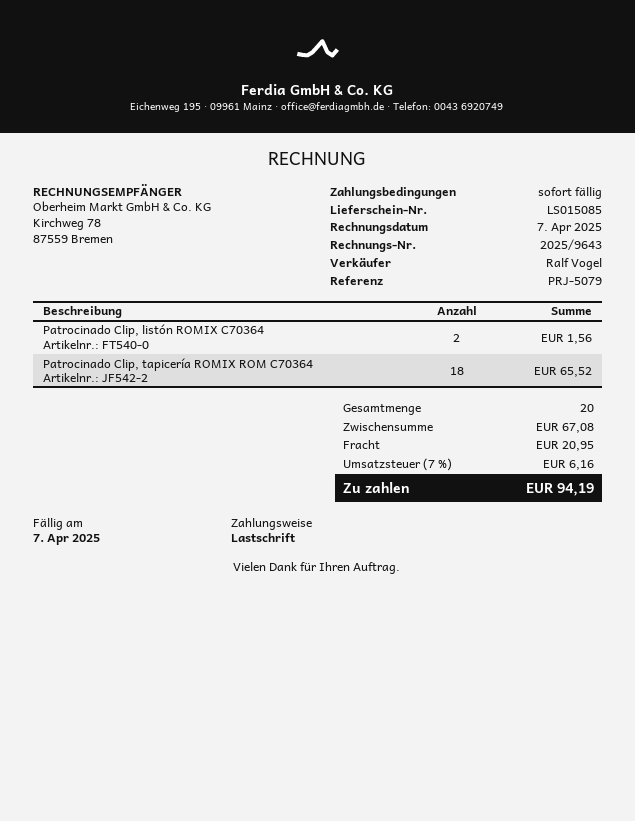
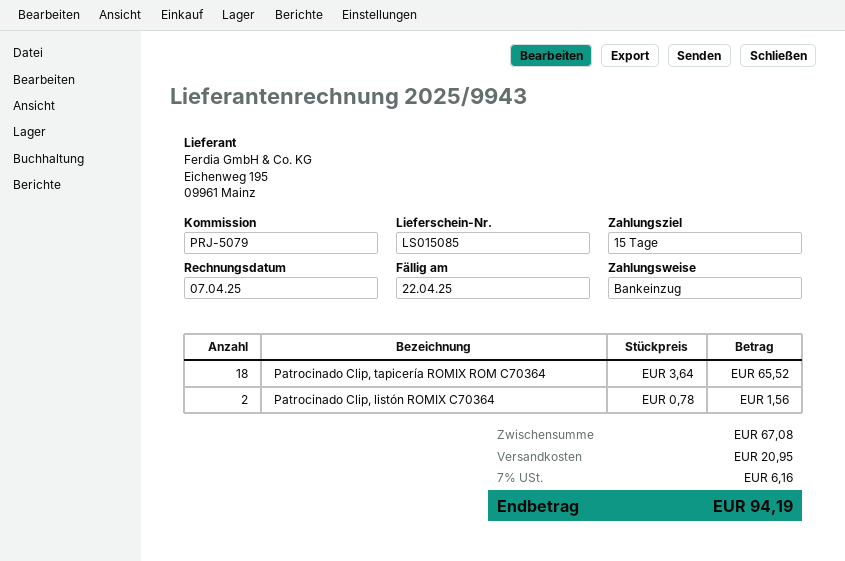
invoice number: 2025/9643 -> 2025/9943
payment terms: on receipt -> 15 days
due date: 2025-04-07 -> 2025-04-22

